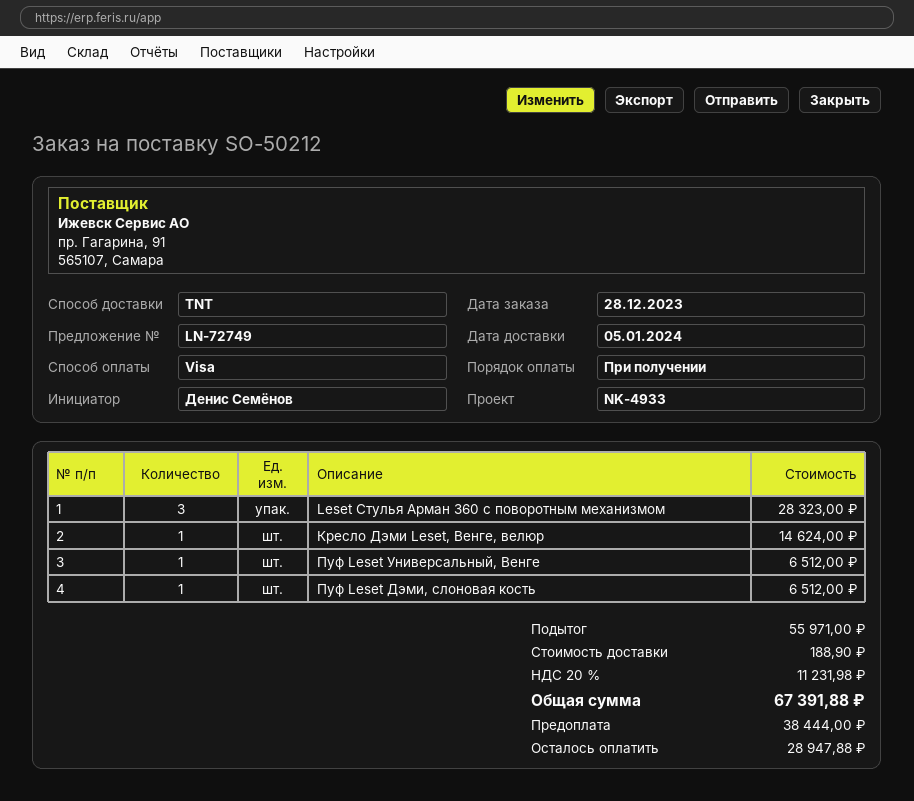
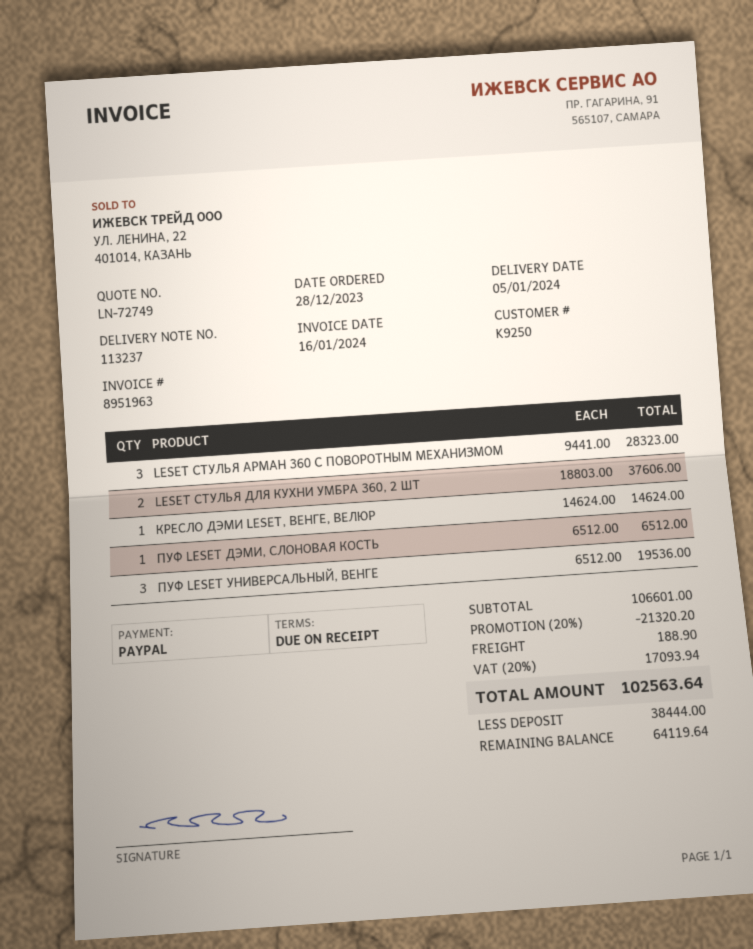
payment method: Visa -> PayPal
Пуф Leset Универсальный, Венге: 1 for 6512.00 -> 3 for 19536.00
LESET СТУЛЬЯ ДЛЯ КУХНИ УМБРА 360, 2 ШТ: none -> 2 for 37606.00
subtotal: 55971.00 -> 106601.00
discount: none -> 20% = 21320.20
tax: 20% = 11231.98 -> 20% = 17093.94
total: 67391.88 -> 102563.64
balance: 28947.88 -> 64119.64

